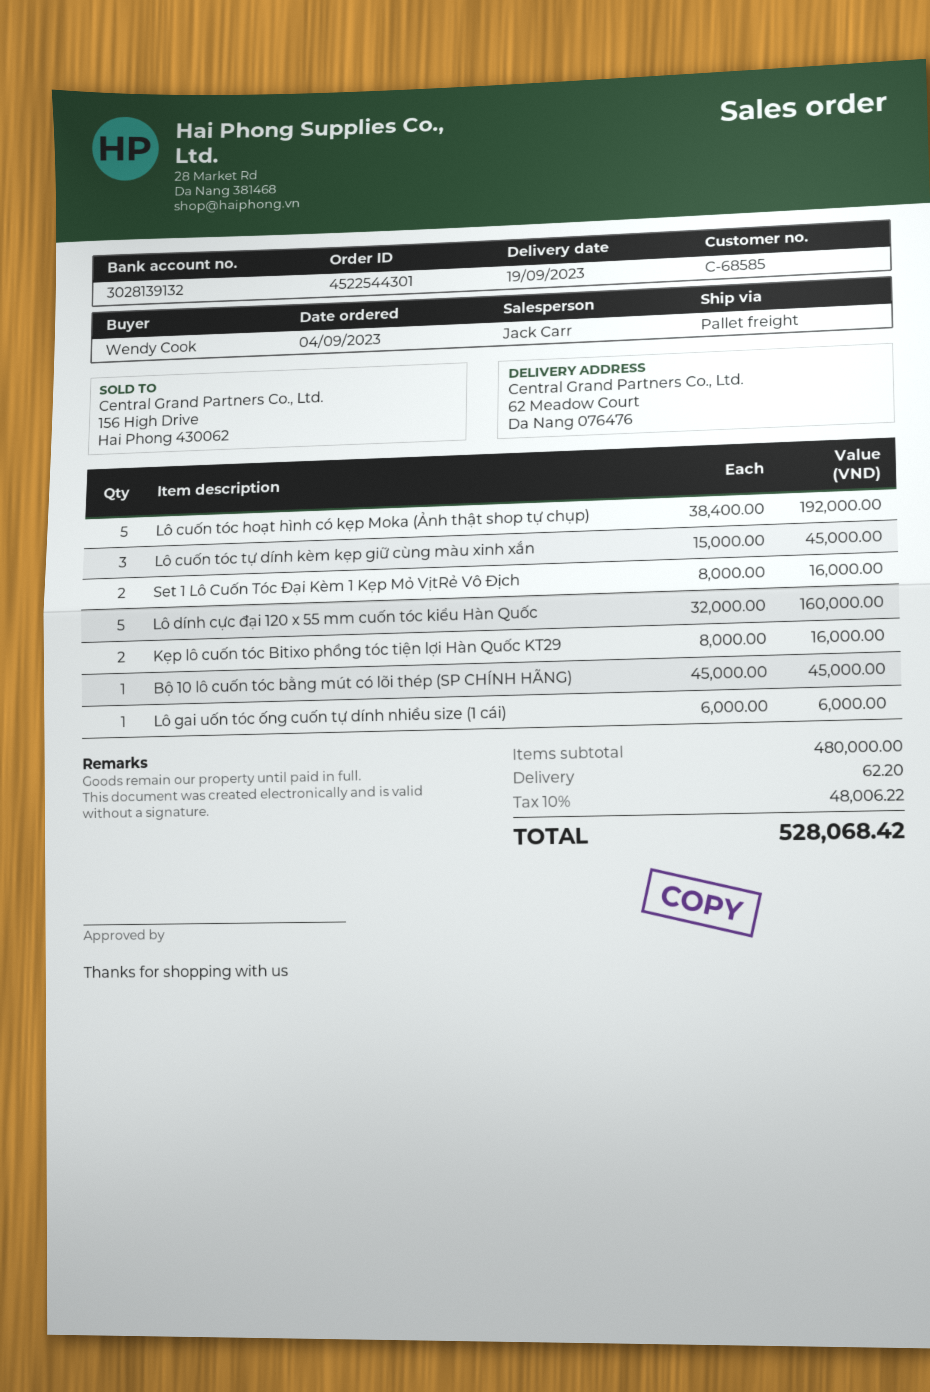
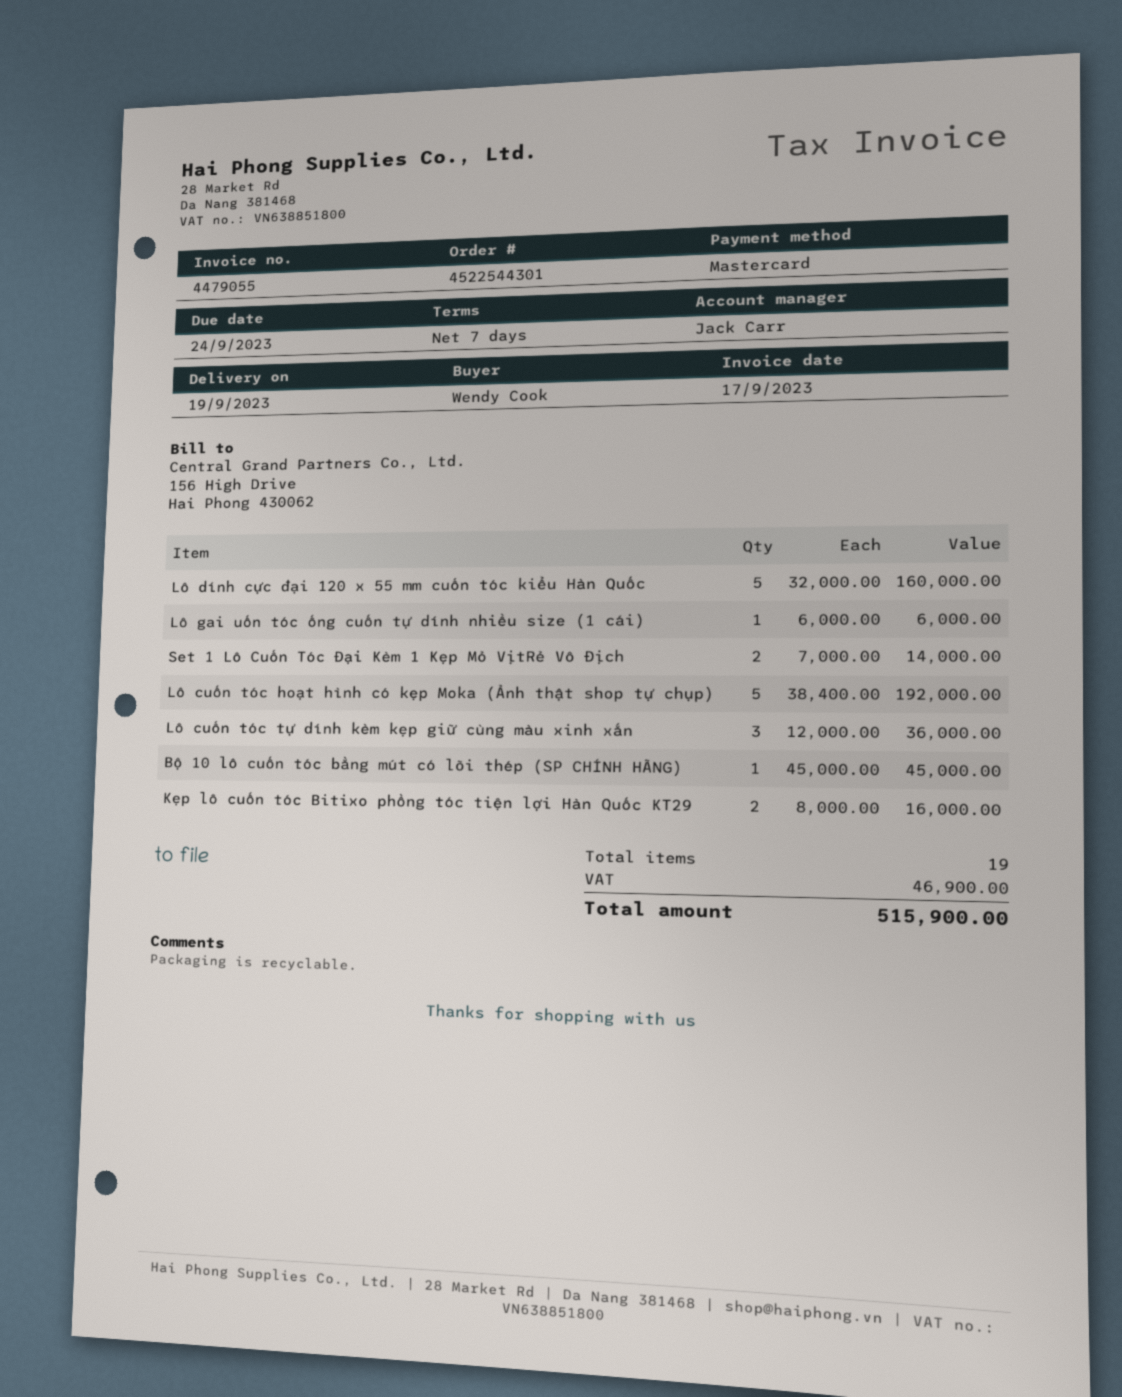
Lô cuốn tóc tự dính kèm kẹp giữ cùng màu xinh xắn: 3 x 15000.00 = 45000.00 -> 3 x 12000.00 = 36000.00
Set 1 Lô Cuốn Tóc Đại Kèm 1 Kẹp Mỏ VịtRẻ Vô Địch: 2 x 8000.00 = 16000.00 -> 2 x 7000.00 = 14000.00
shipping: 62.20 -> none
tax: 48006.22 -> 46900.00
total: 528068.42 -> 515900.00

